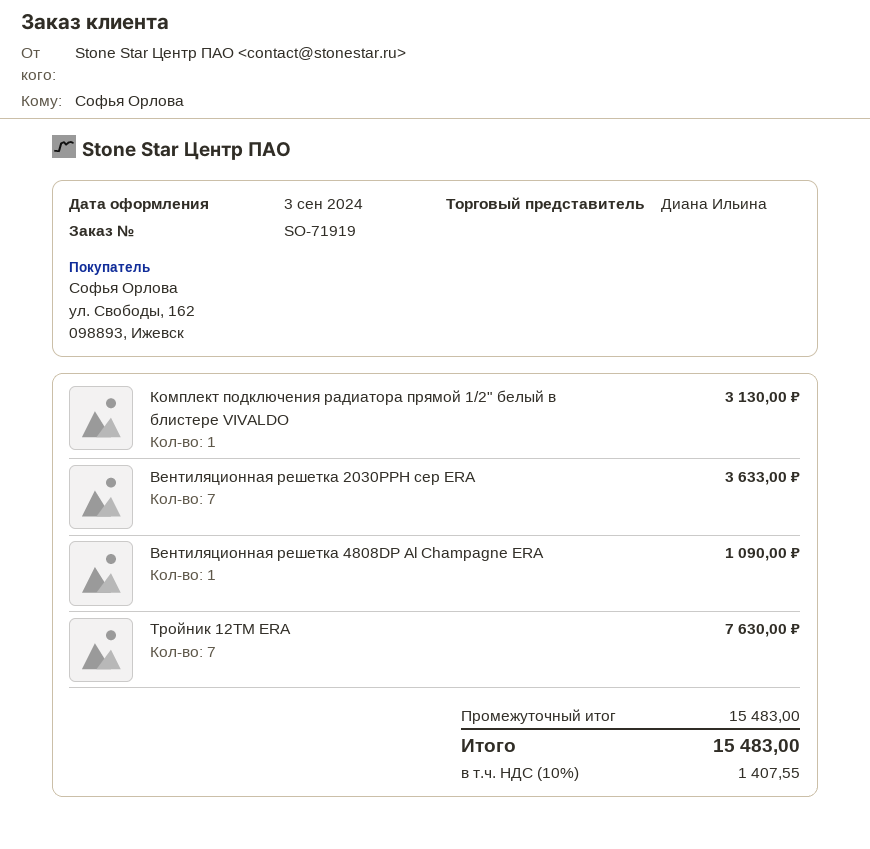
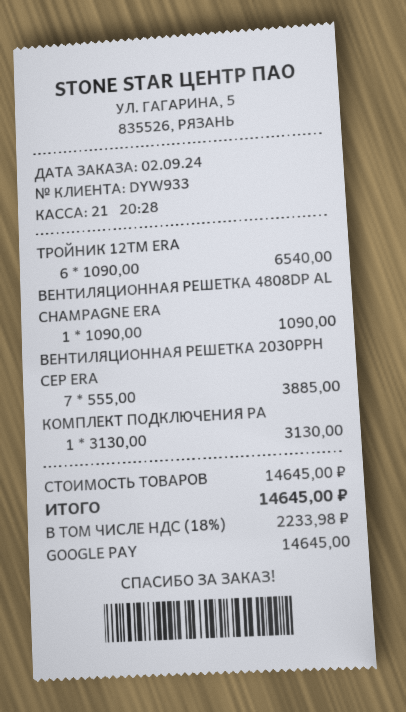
order date: 2024-09-03 -> 2024-09-02
Вентиляционная решетка 2030РРН сер ERA: 7 for 3633.00 -> 7 for 3885.00
Тройник 12ТМ ERA: 7 for 7630.00 -> 6 for 6540.00
subtotal: 15483.00 -> 14645.00
tax: 10% = 1407.55 -> 18% = 2233.98
total: 15483.00 -> 14645.00

